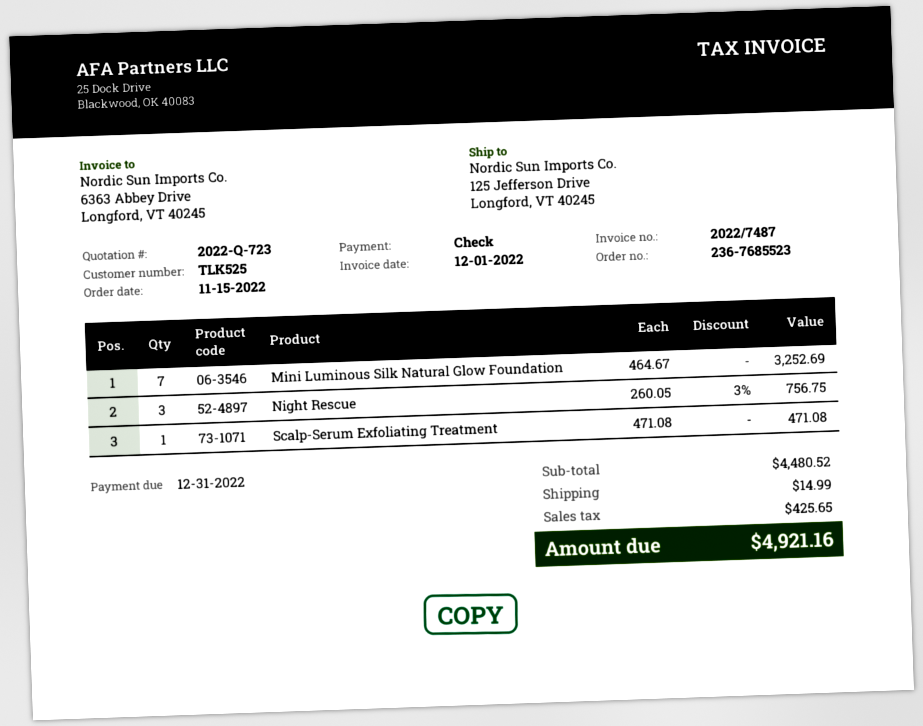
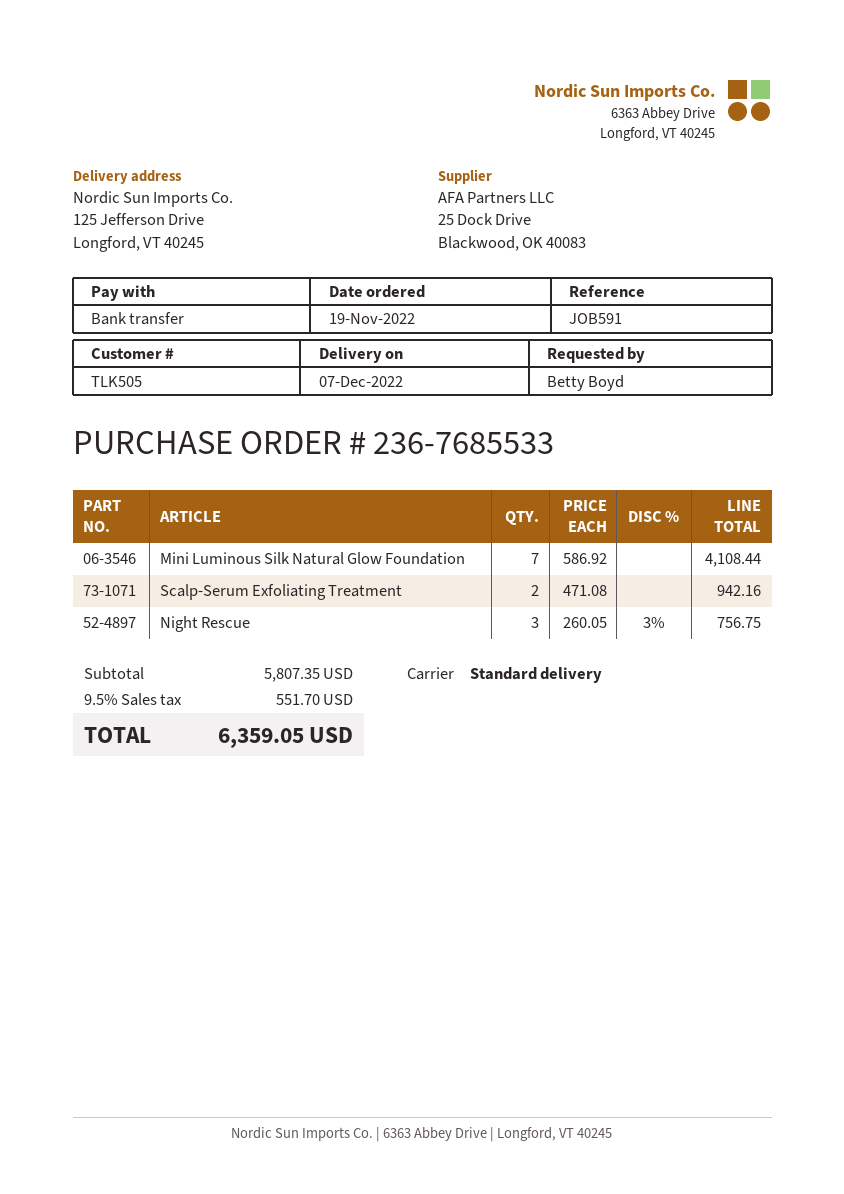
order number: 236-7685523 -> 236-7685533
order date: 2022-11-15 -> 2022-11-19
customer number: TLK525 -> TLK505
payment method: cheque -> bank transfer
Mini Luminous Silk Natural Glow Foundation: 7 x 464.67 = 3252.69 -> 7 x 586.92 = 4108.44
Scalp-Serum Exfoliating Treatment: 1 x 471.08 = 471.08 -> 2 x 471.08 = 942.16
subtotal: 4480.52 -> 5807.35
shipping: 14.99 -> none
tax: 425.65 -> 551.70
total: 4921.16 -> 6359.05

